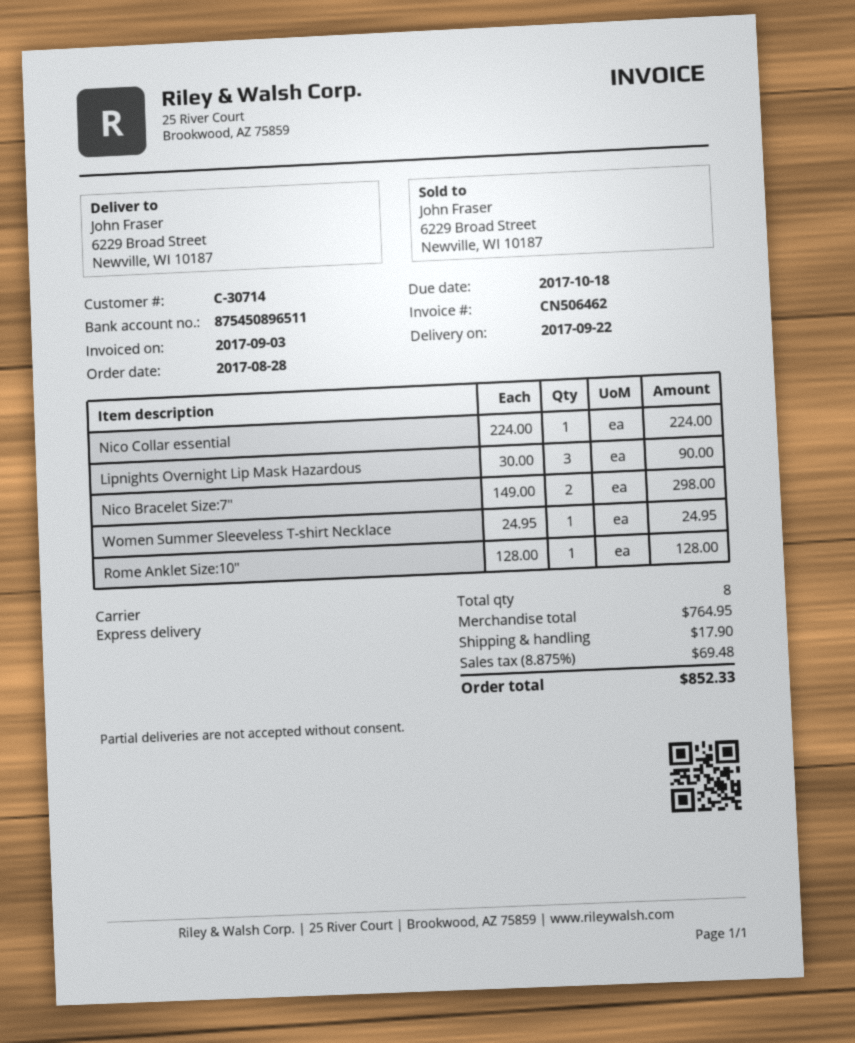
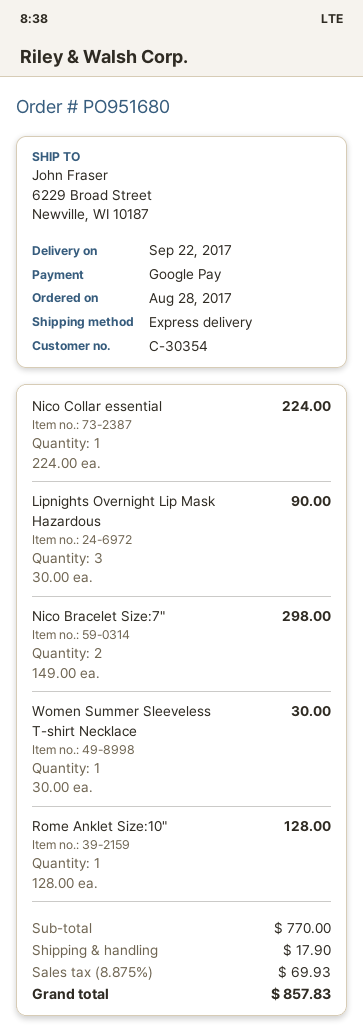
customer number: C-30714 -> C-30354
Women Summer Sleeveless T-shirt Necklace: 1 x 24.95 = 24.95 -> 1 x 30.00 = 30.00
subtotal: 764.95 -> 770.00
tax: 8.875% = 69.48 -> 8.875% = 69.93
total: 852.33 -> 857.83

